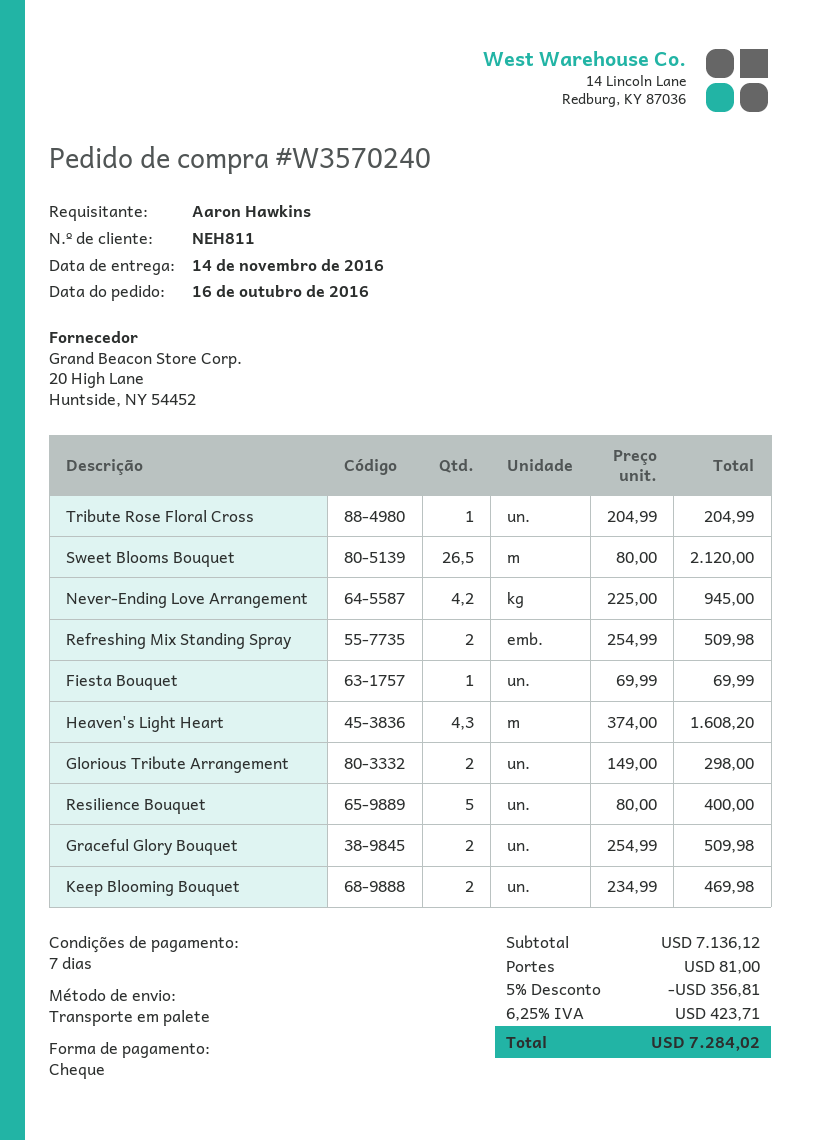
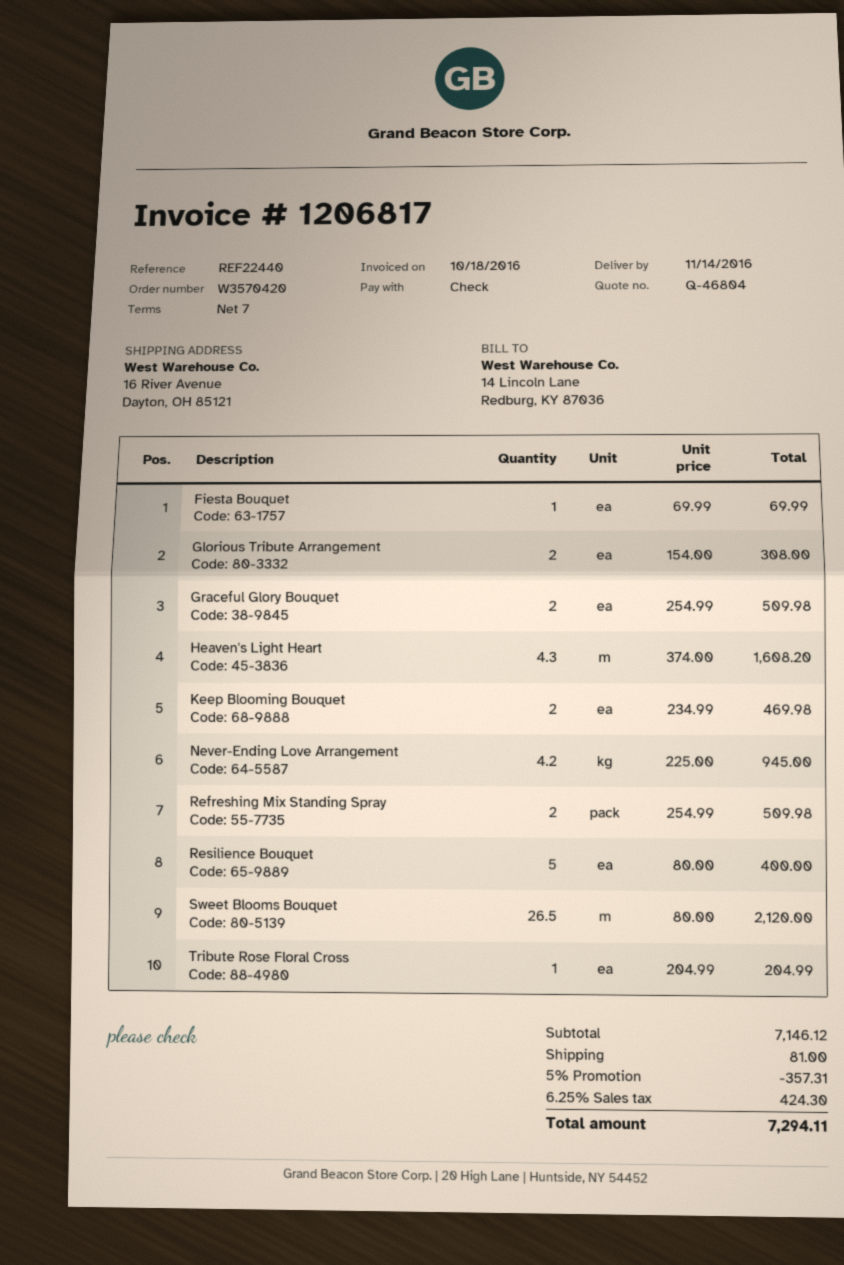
order number: W3570240 -> W3570420
Glorious Tribute Arrangement: 2 x 149.00 = 298.00 -> 2 x 154.00 = 308.00
subtotal: 7136.12 -> 7146.12
discount: 5% = 356.81 -> 5% = 357.31
tax: 6.25% = 423.71 -> 6.25% = 424.30
total: 7284.02 -> 7294.11

